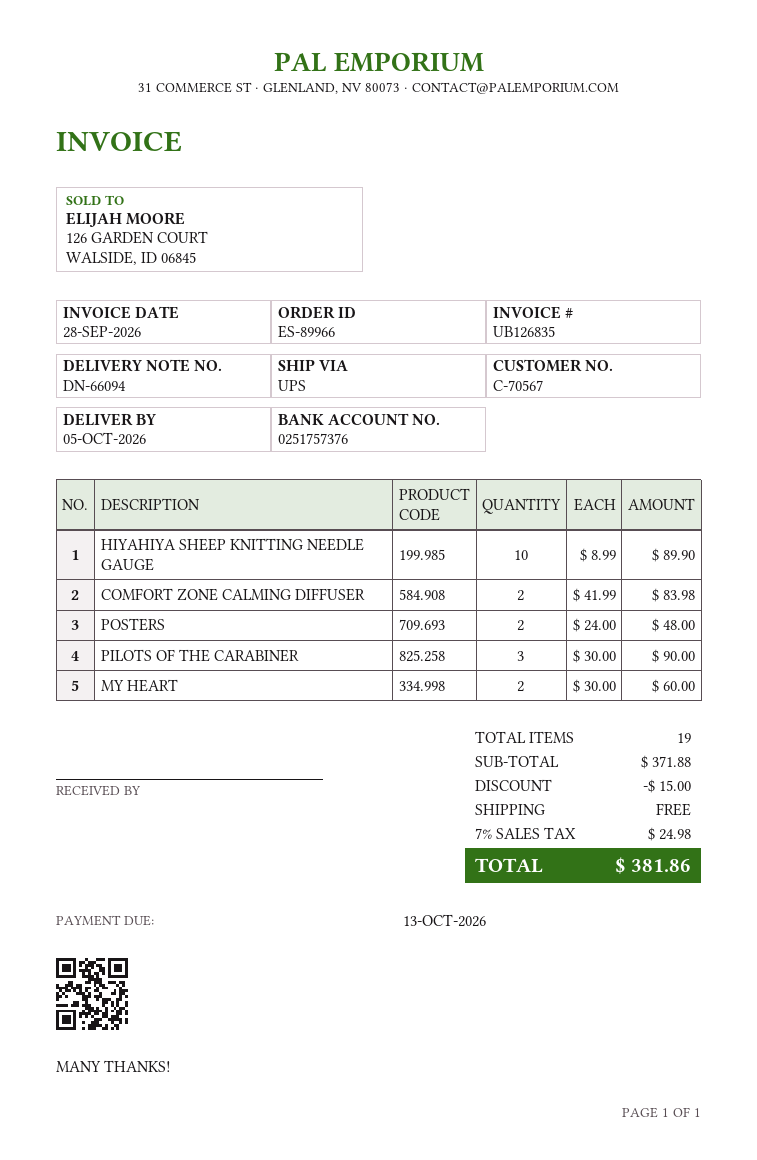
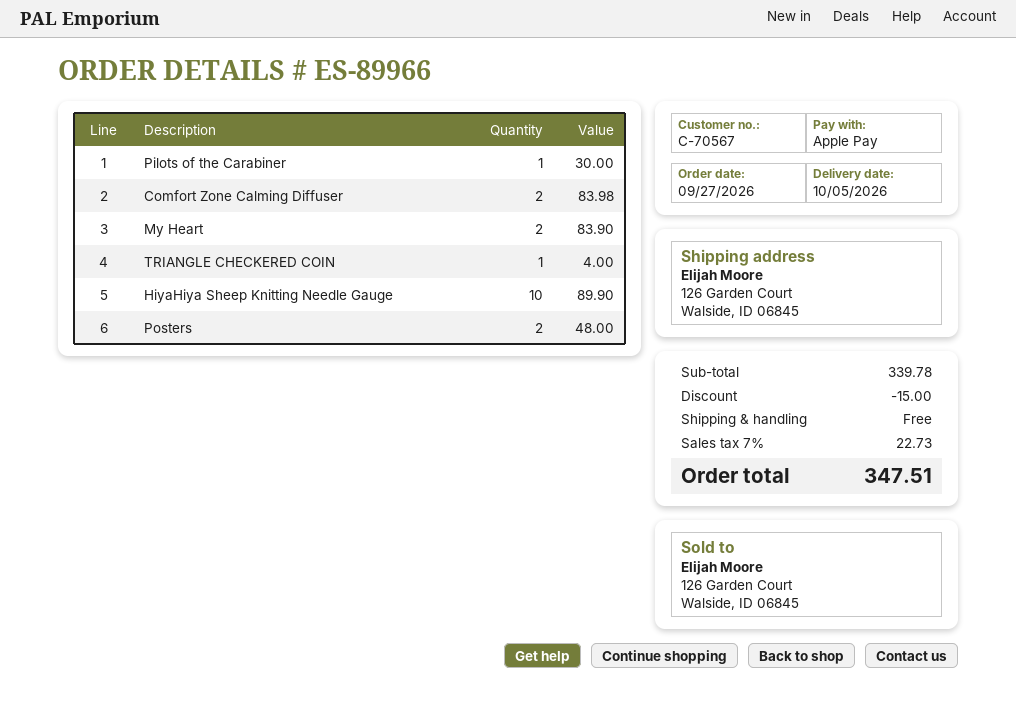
PILOTS OF THE CARABINER: 3 for 90.00 -> 1 for 30.00
MY HEART: 2 for 60.00 -> 2 for 83.90
TRIANGLE CHECKERED COIN: none -> 1 for 4.00
subtotal: 371.88 -> 339.78
tax: 7% = 24.98 -> 7% = 22.73
total: 381.86 -> 347.51

